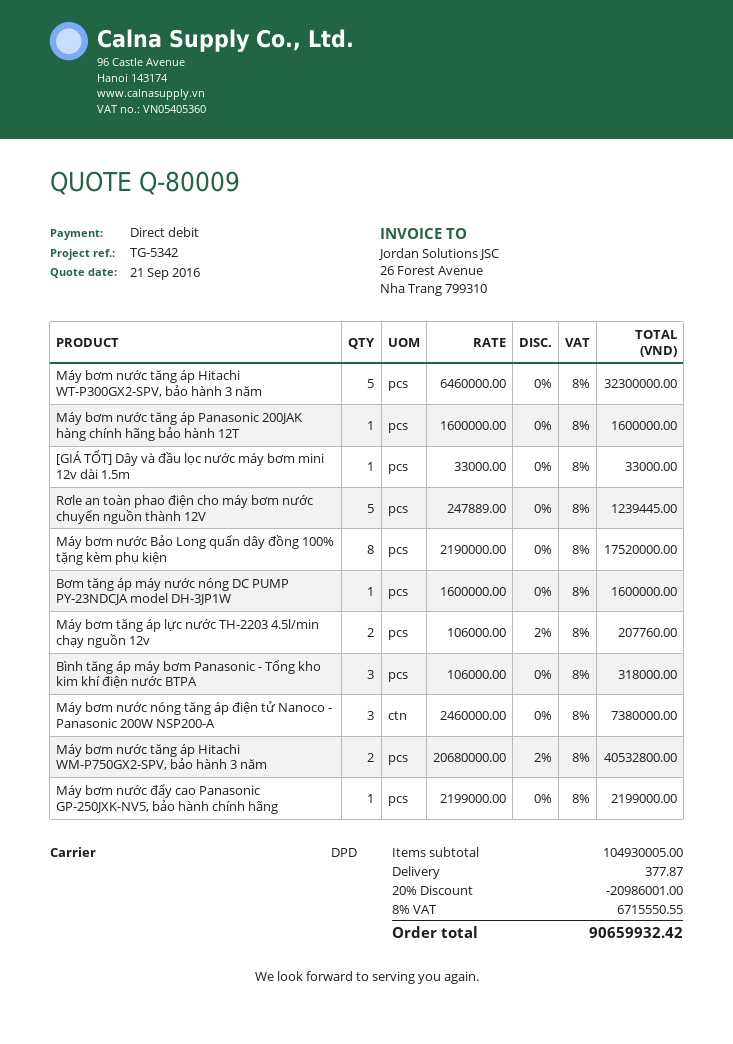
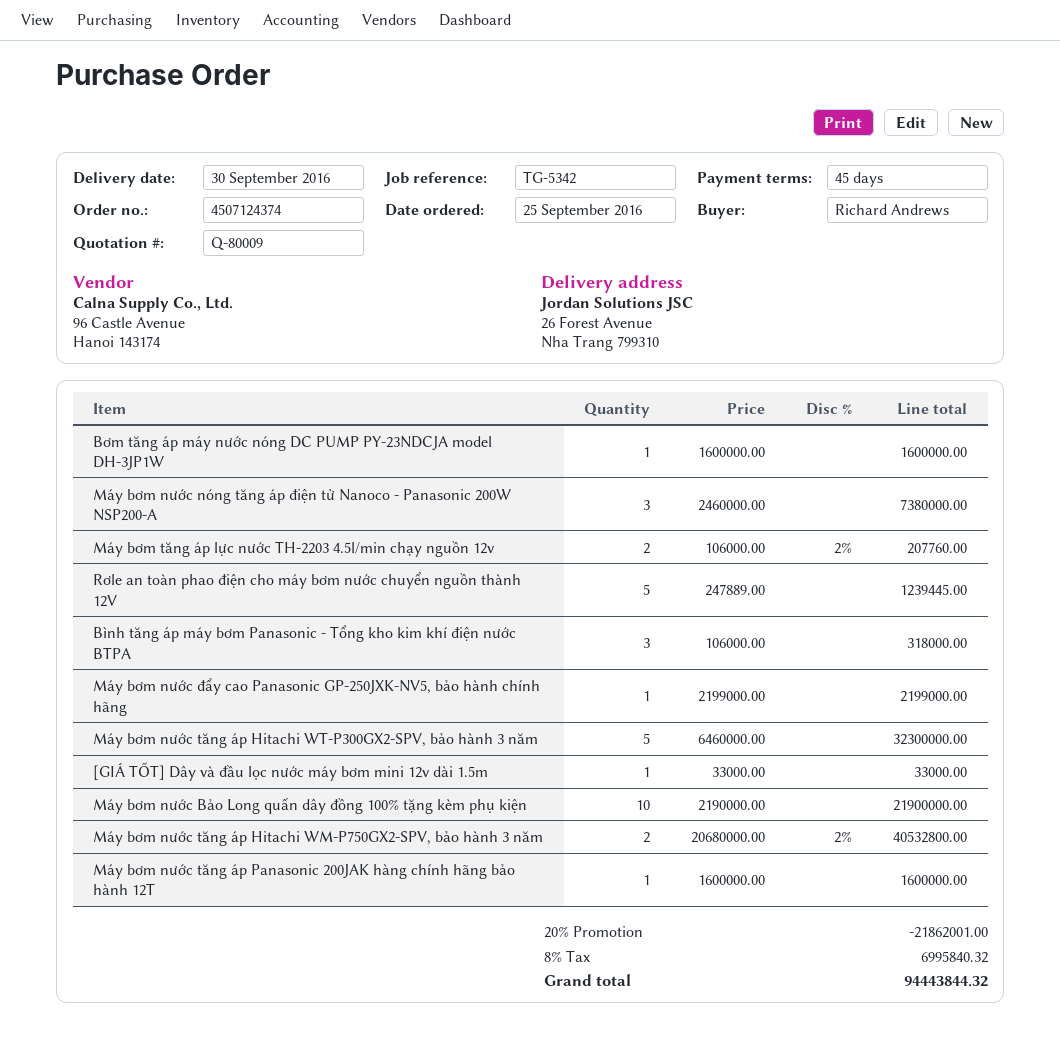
Máy bơm nước Bảo Long quấn dây đồng 100% tặng kèm phụ kiện: 8 x 2190000.00 = 17520000.00 -> 10 x 2190000.00 = 21900000.00
discount: 20% = 20986001.00 -> 20% = 21862001.00
shipping: 377.87 -> none
tax: 8% = 6715550.55 -> 8% = 6995840.32
total: 90659932.42 -> 94443844.32

